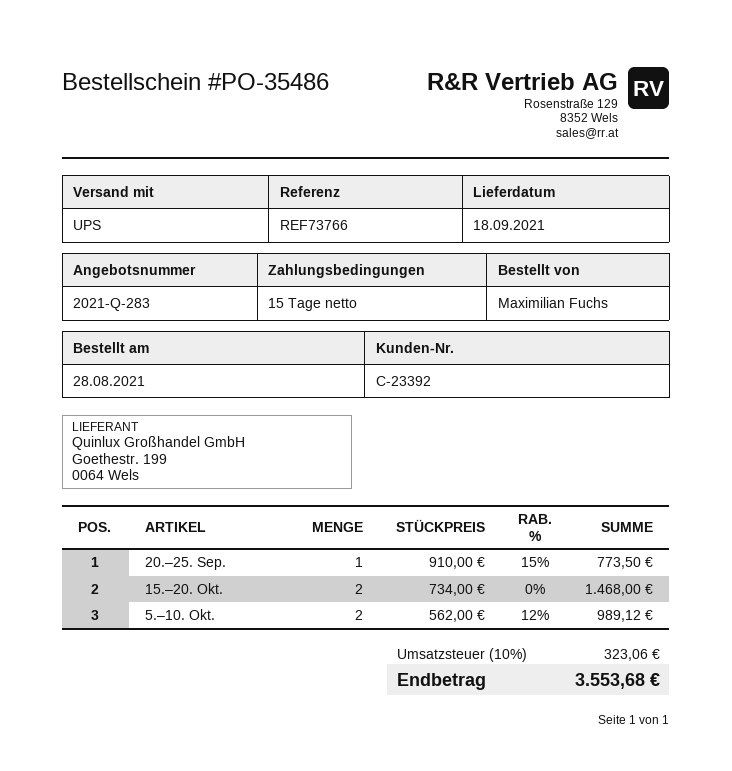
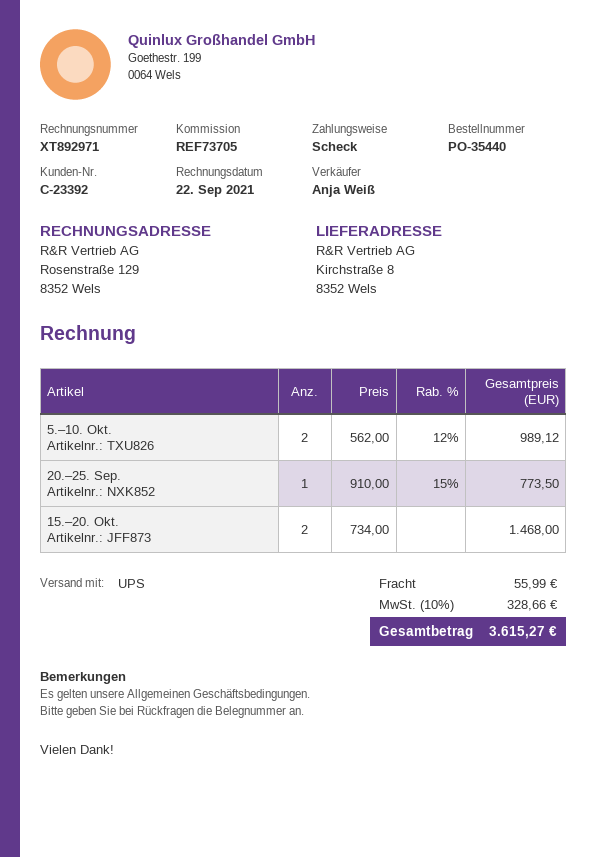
order number: PO-35486 -> PO-35440
reference: REF73766 -> REF73705
shipping: none -> 55.99
tax: 10% = 323.06 -> 10% = 328.66
total: 3553.68 -> 3615.27

